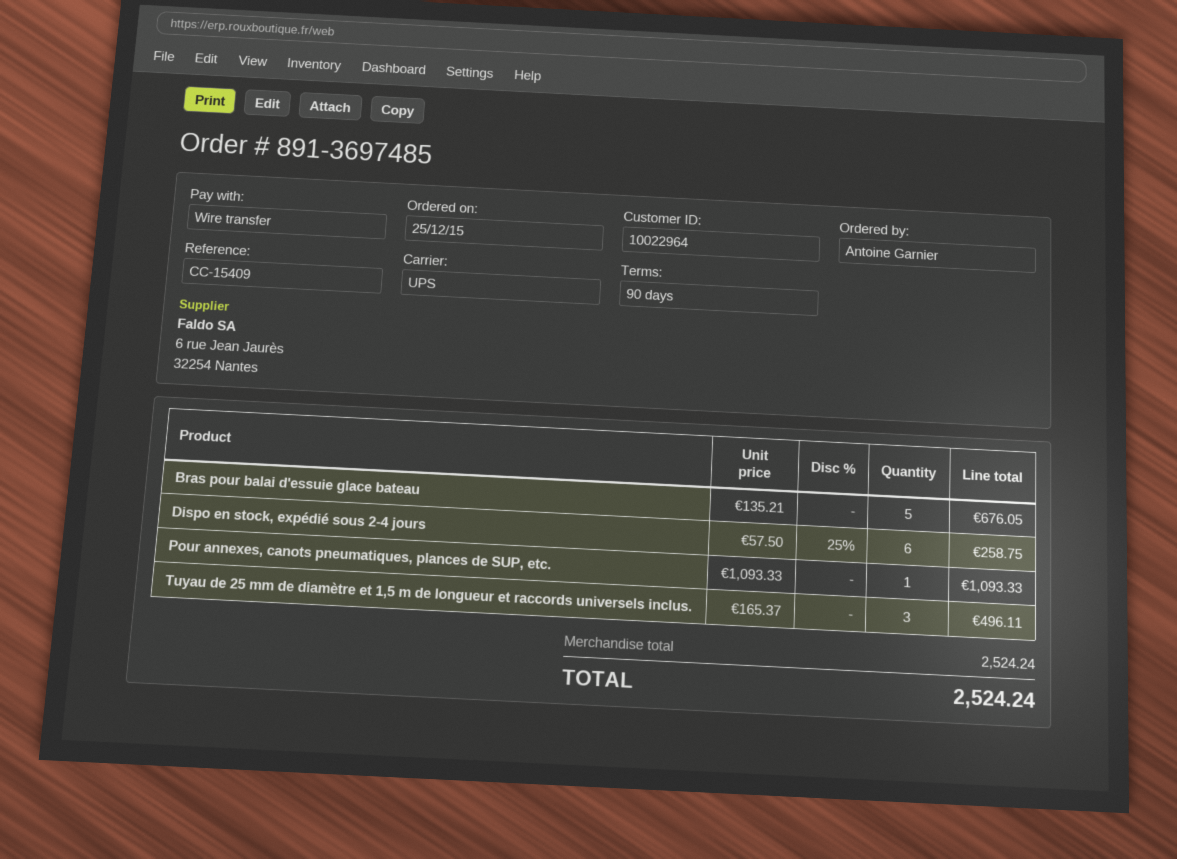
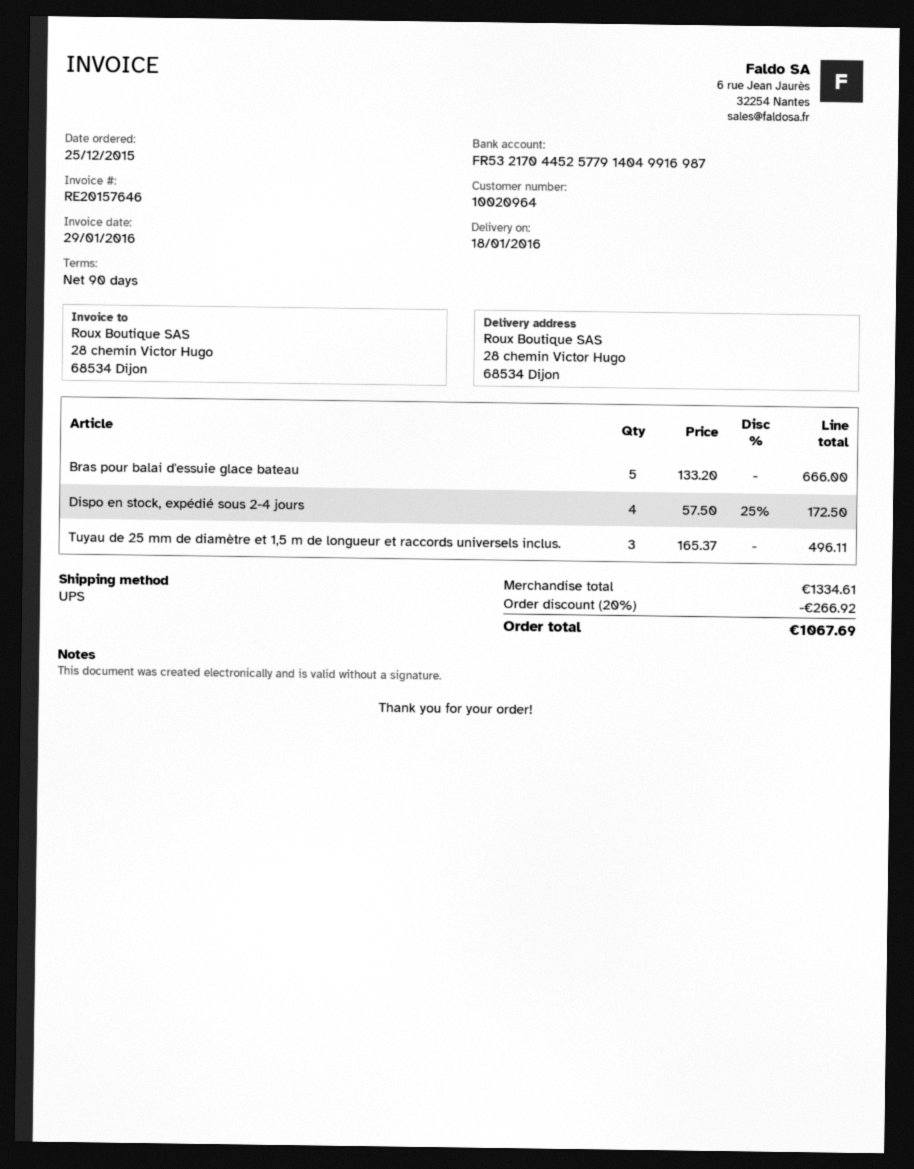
customer number: 10022964 -> 10020964
Bras pour balai d'essuie glace bateau: 5 x 135.21 = 676.05 -> 5 x 133.20 = 666.00
Dispo en stock, expédié sous 2-4 jours: 6 x 57.50 - 25% = 258.75 -> 4 x 57.50 - 25% = 172.50
Pour annexes, canots pneumatiques, plances de SUP, etc.: 1 x 1093.33 = 1093.33 -> none
subtotal: 2524.24 -> 1334.61
discount: none -> 20% = 266.92
total: 2524.24 -> 1067.69

